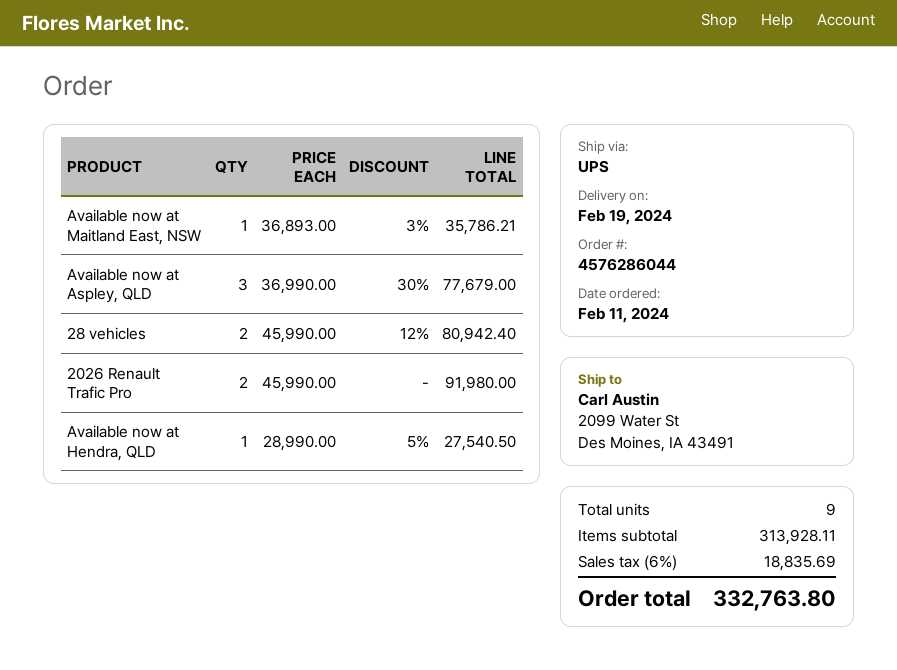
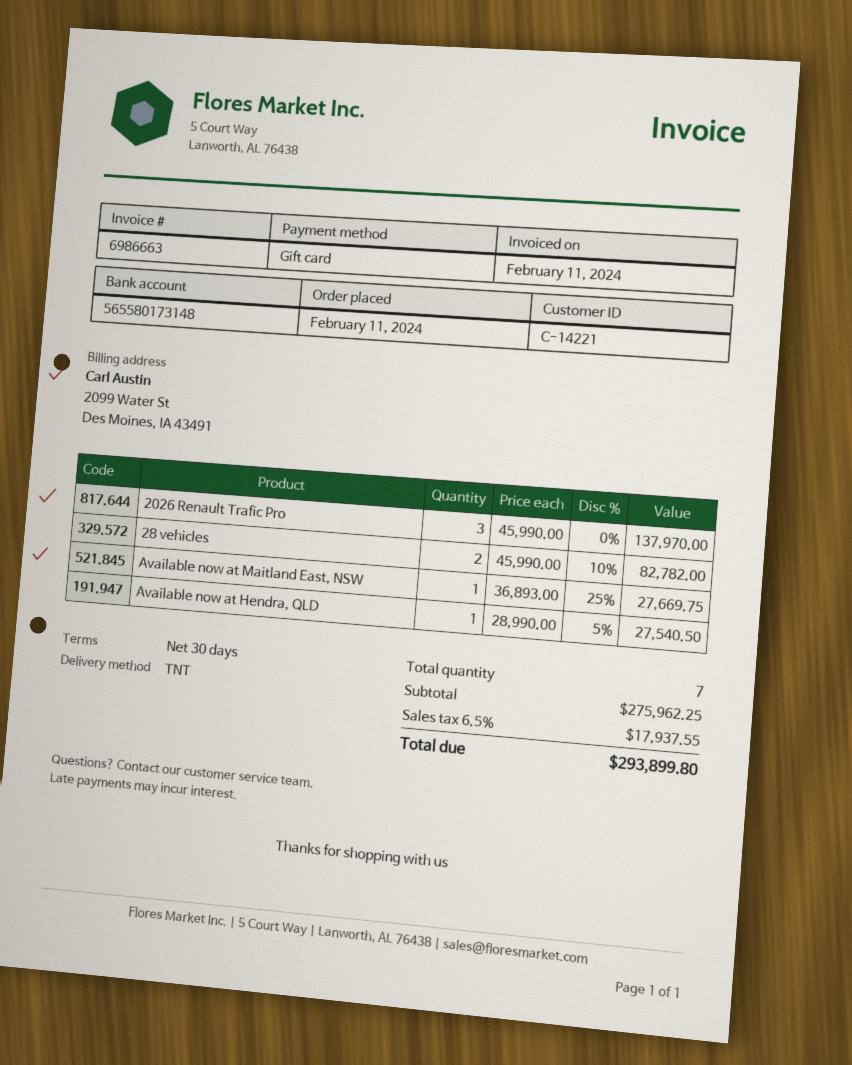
shipping method: UPS -> TNT
Available now at Maitland East, NSW: 1 x 36893.00 - 3% = 35786.21 -> 1 x 36893.00 - 25% = 27669.75
Available now at Aspley, QLD: 3 x 36990.00 - 30% = 77679.00 -> none
28 vehicles: 2 x 45990.00 - 12% = 80942.40 -> 2 x 45990.00 - 10% = 82782.00
2026 Renault Trafic Pro: 2 x 45990.00 = 91980.00 -> 3 x 45990.00 = 137970.00
total quantity: 9 -> 7
subtotal: 313928.11 -> 275962.25
tax: 6% = 18835.69 -> 6.5% = 17937.55
total: 332763.80 -> 293899.80

